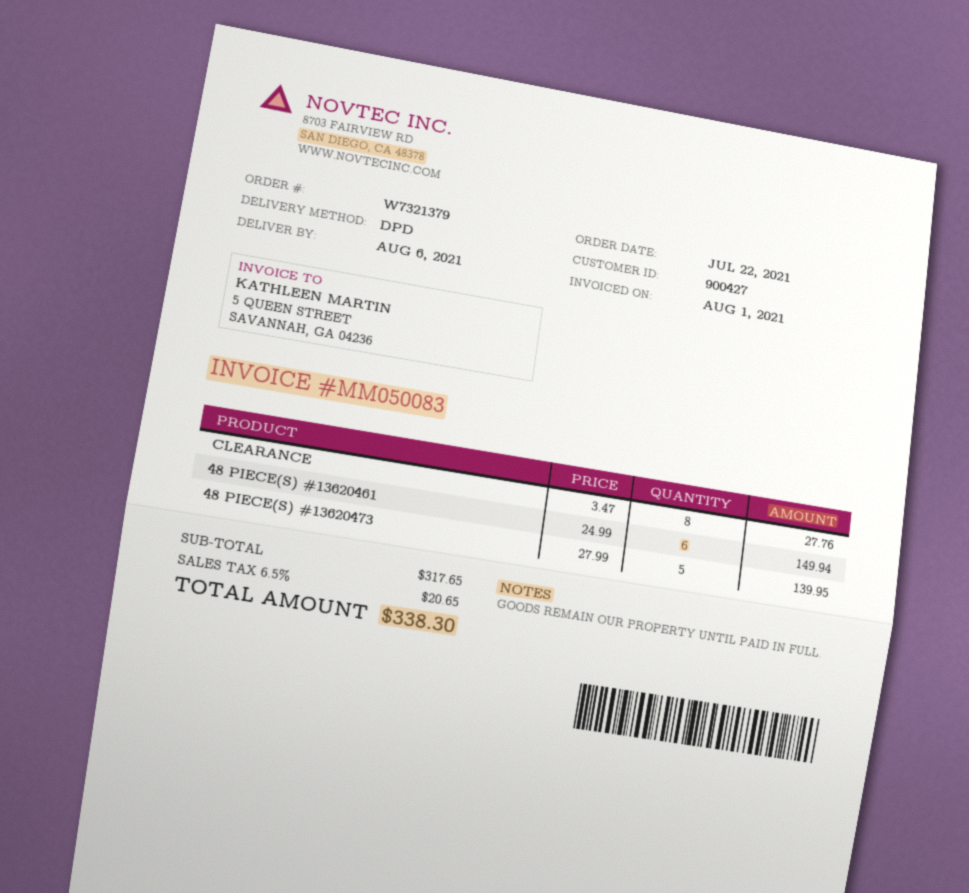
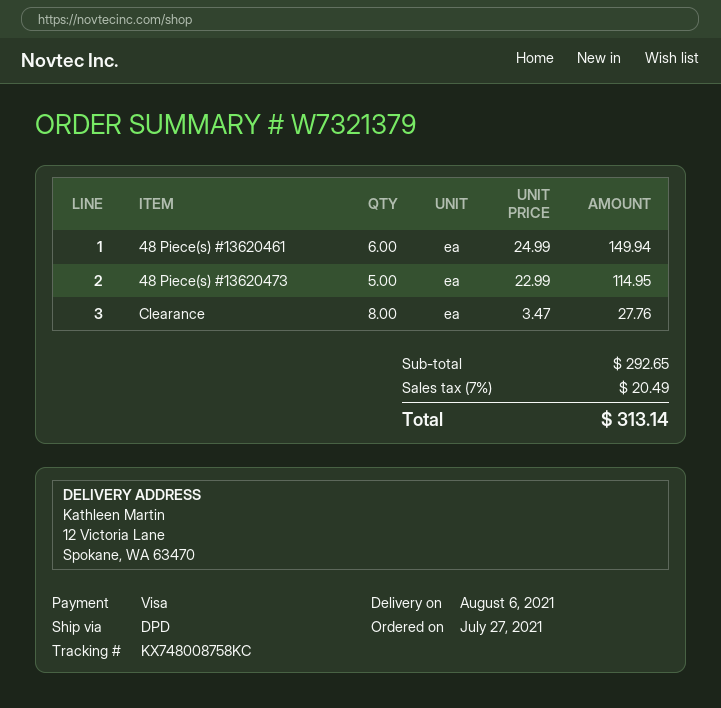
order date: 2021-07-22 -> 2021-07-27
48 PIECE(S) #13620473: 5 x 27.99 = 139.95 -> 5 x 22.99 = 114.95
subtotal: 317.65 -> 292.65
tax: 6.5% = 20.65 -> 7% = 20.49
total: 338.30 -> 313.14

